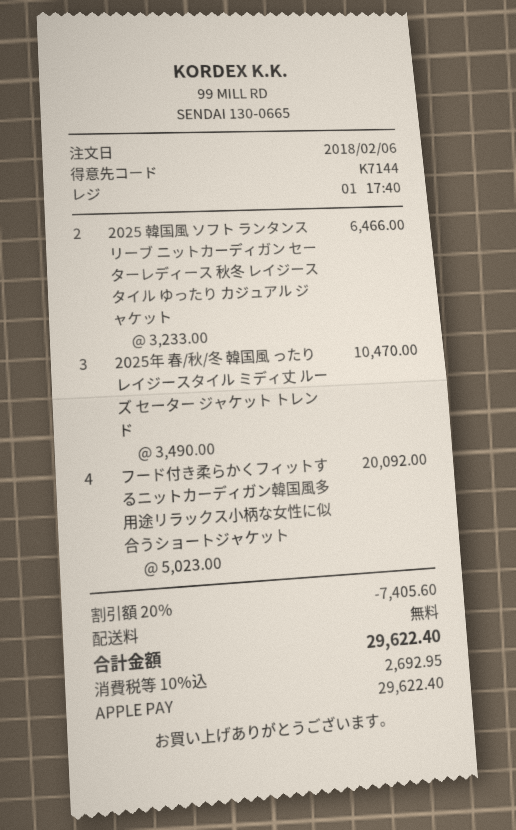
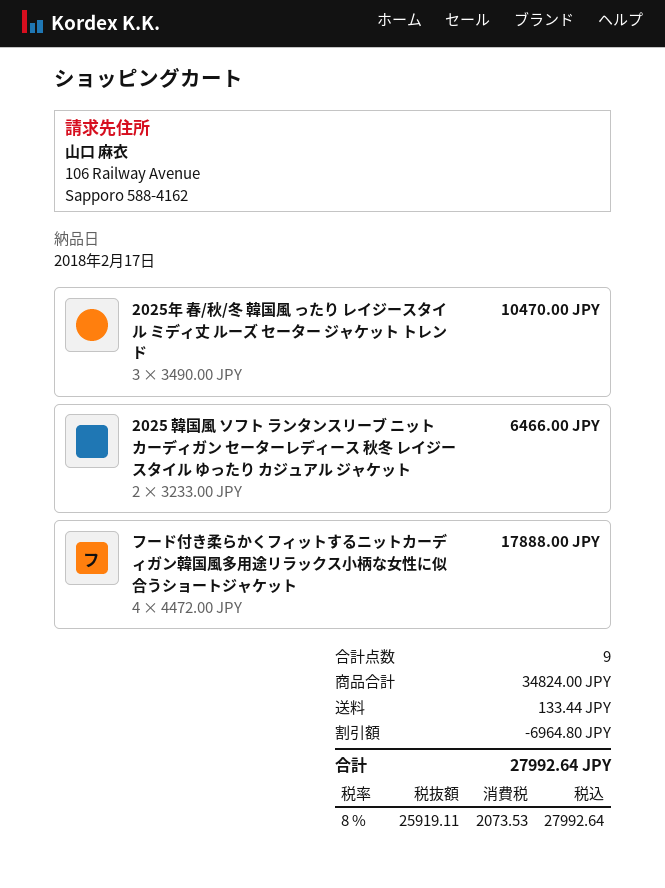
フード付き柔らかくフィットするニットカーディガン韓国風多用途リラックス小柄な女性に似合うショートジャケット: 4 x 5023.00 = 20092.00 -> 4 x 4472.00 = 17888.00
discount: 7405.60 -> 6964.80
shipping: 0.00 -> 133.44
tax: 10% = 2692.95 -> 8% = 2073.53
total: 29622.40 -> 27992.64

